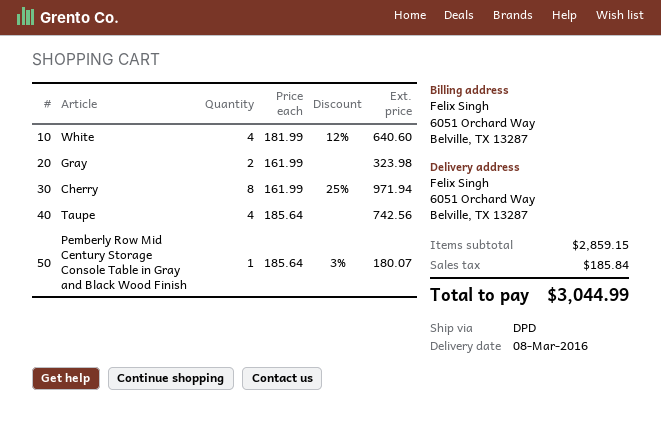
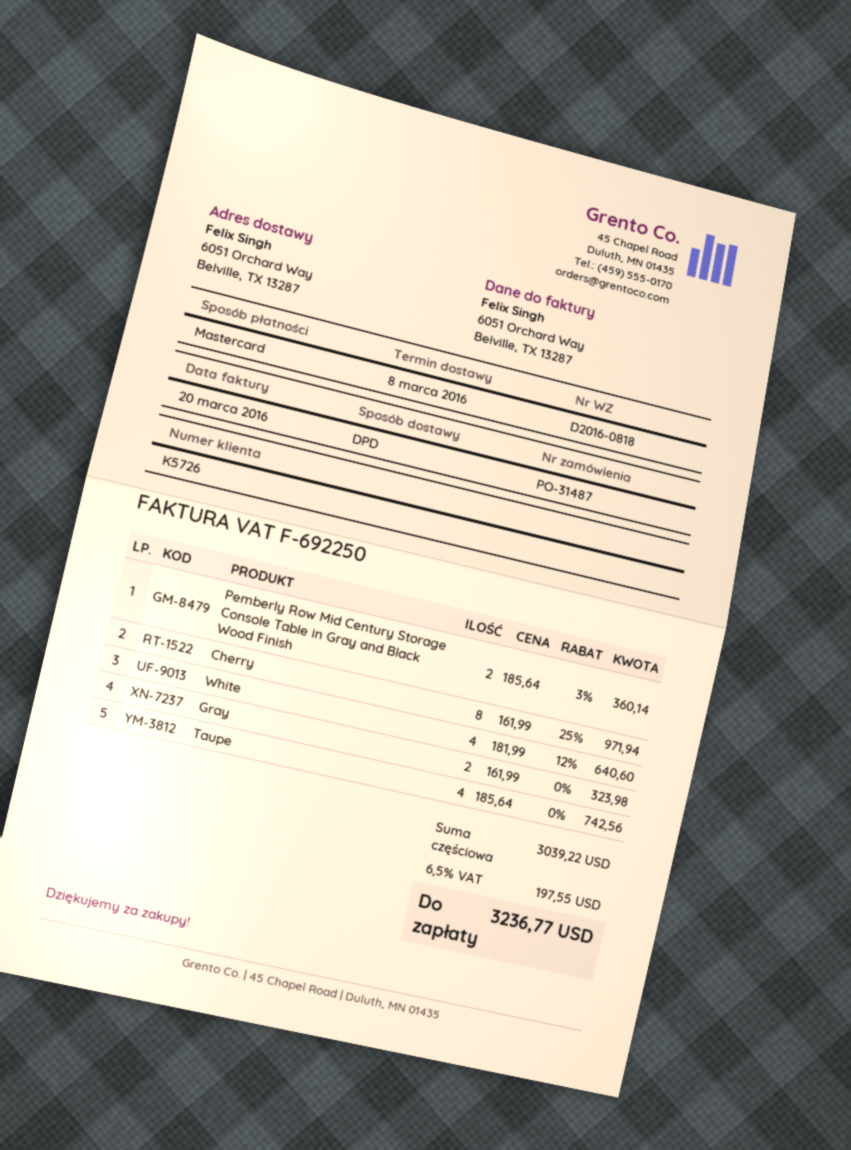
Pemberly Row Mid Century Storage Console Table in Gray and Black Wood Finish: 1 x 185.64 - 3% = 180.07 -> 2 x 185.64 - 3% = 360.14
subtotal: 2859.15 -> 3039.22
tax: 185.84 -> 197.55
total: 3044.99 -> 3236.77

